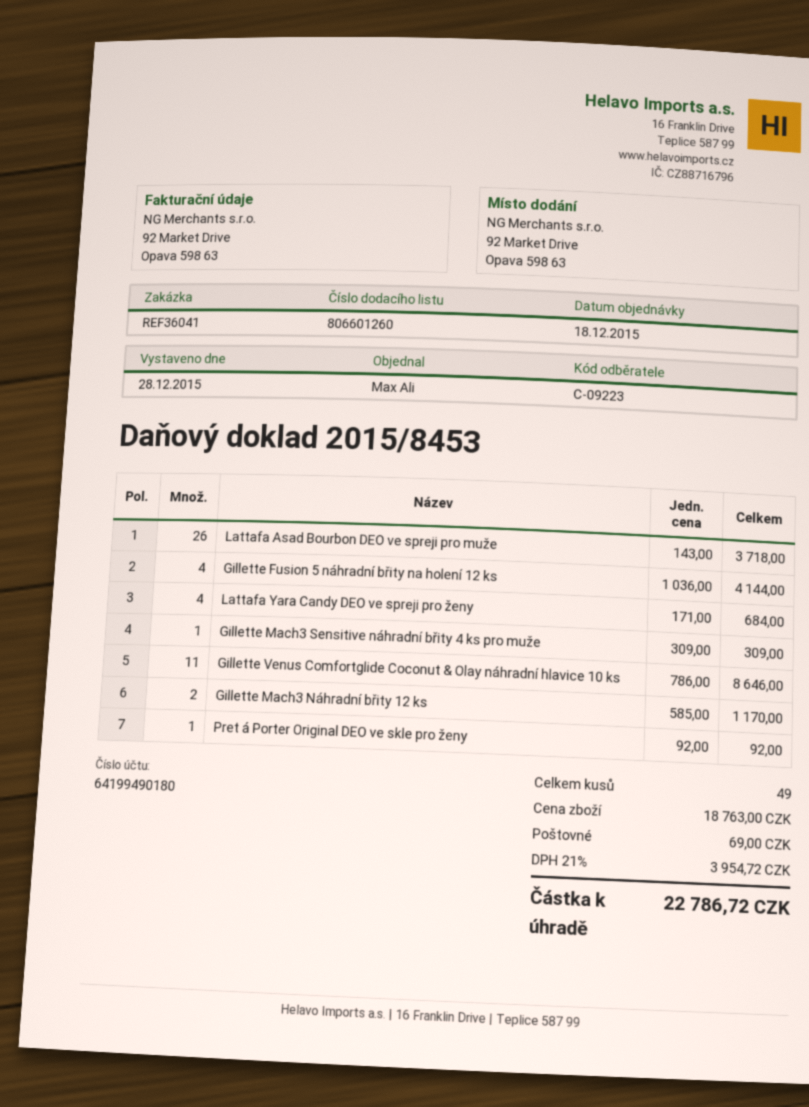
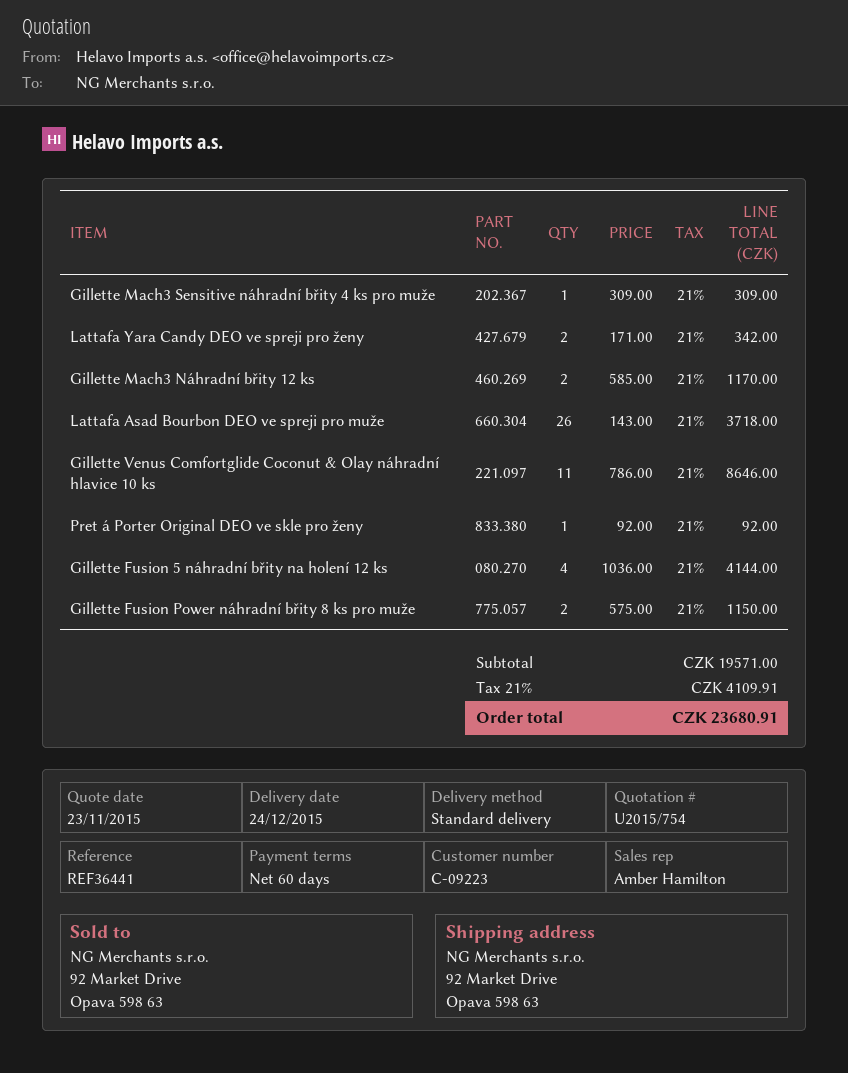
reference: REF36041 -> REF36441
Lattafa Yara Candy DEO ve spreji pro ženy: 4 x 171.00 = 684.00 -> 2 x 171.00 = 342.00
Gillette Fusion Power náhradní břity 8 ks pro muže: none -> 2 x 575.00 = 1150.00
subtotal: 18763.00 -> 19571.00
shipping: 69.00 -> none
tax: 21% = 3954.72 -> 21% = 4109.91
total: 22786.72 -> 23680.91

